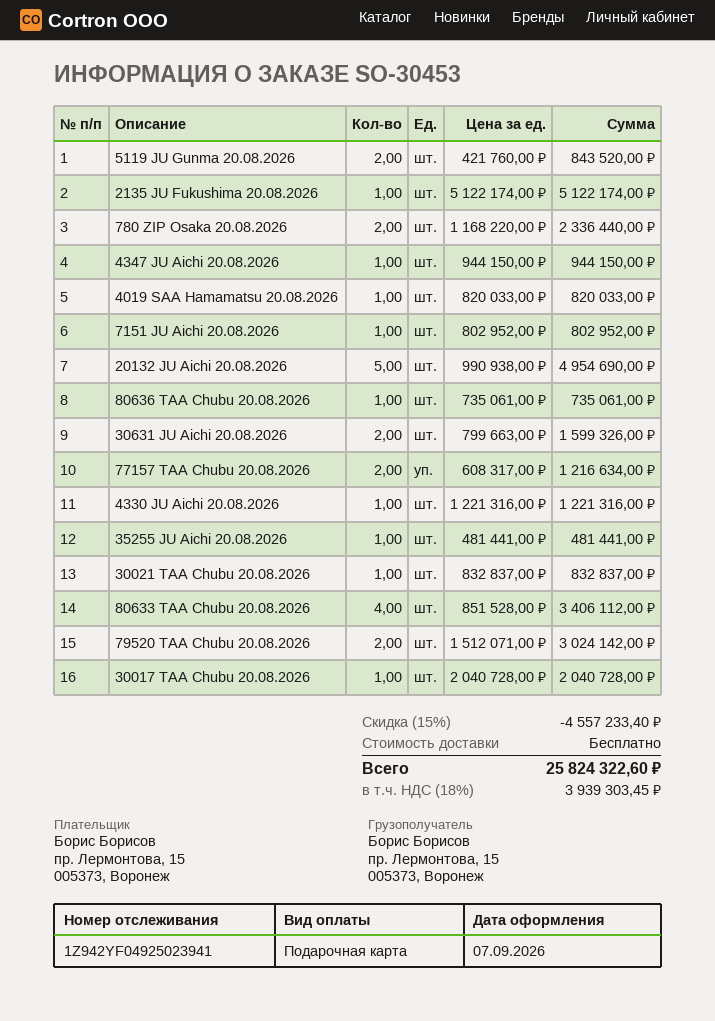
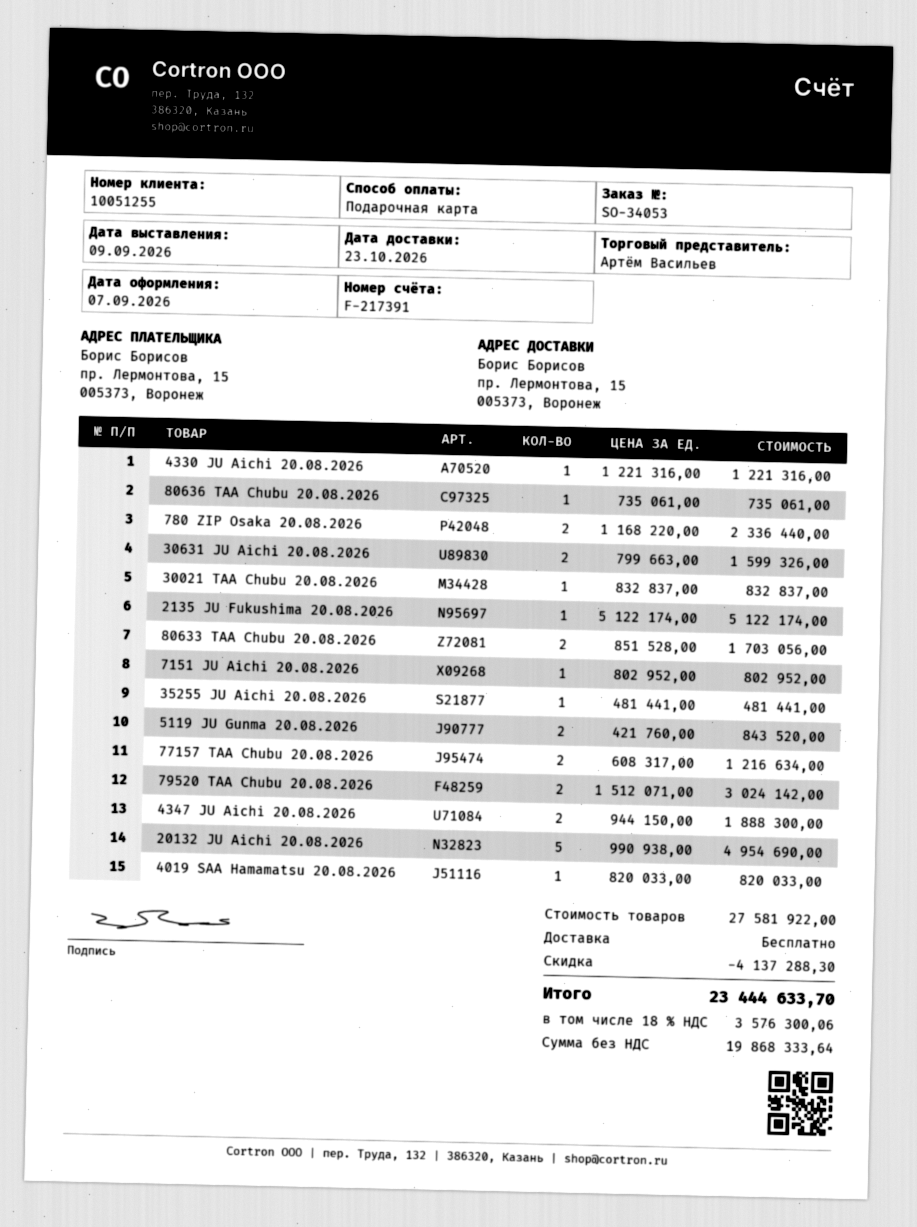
order number: SO-30453 -> SO-34053
4347 JU Aichi 20.08.2026: 1 x 944150.00 = 944150.00 -> 2 x 944150.00 = 1888300.00
80633 TAA Chubu 20.08.2026: 4 x 851528.00 = 3406112.00 -> 2 x 851528.00 = 1703056.00
30017 TAA Chubu 20.08.2026: 1 x 2040728.00 = 2040728.00 -> none
discount: 4557233.40 -> 4137288.30
tax: 18% = 3939303.45 -> 18% = 3576300.06
total: 25824322.60 -> 23444633.70

